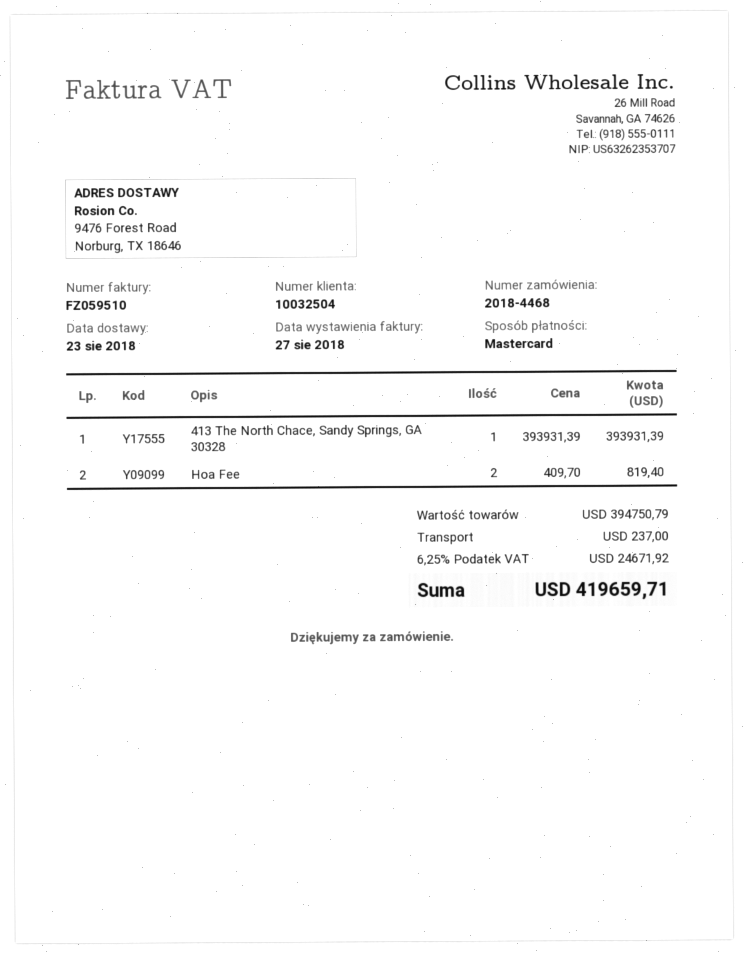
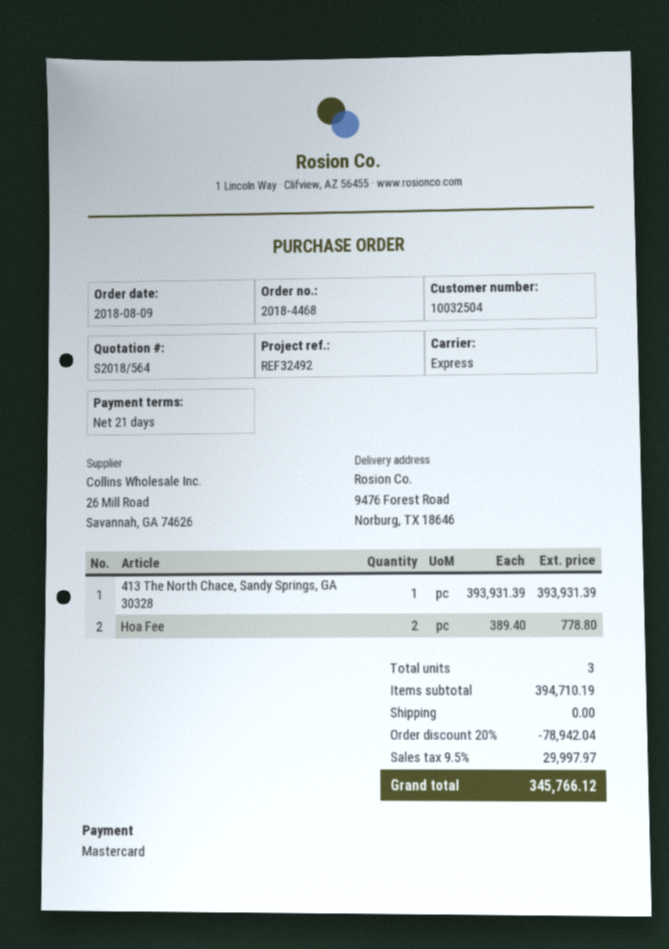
Hoa Fee: 2 x 409.70 = 819.40 -> 2 x 389.40 = 778.80
subtotal: 394750.79 -> 394710.19
discount: none -> 20% = 78942.04
shipping: 237.00 -> 0.00
tax: 6.25% = 24671.92 -> 9.5% = 29997.97
total: 419659.71 -> 345766.12

